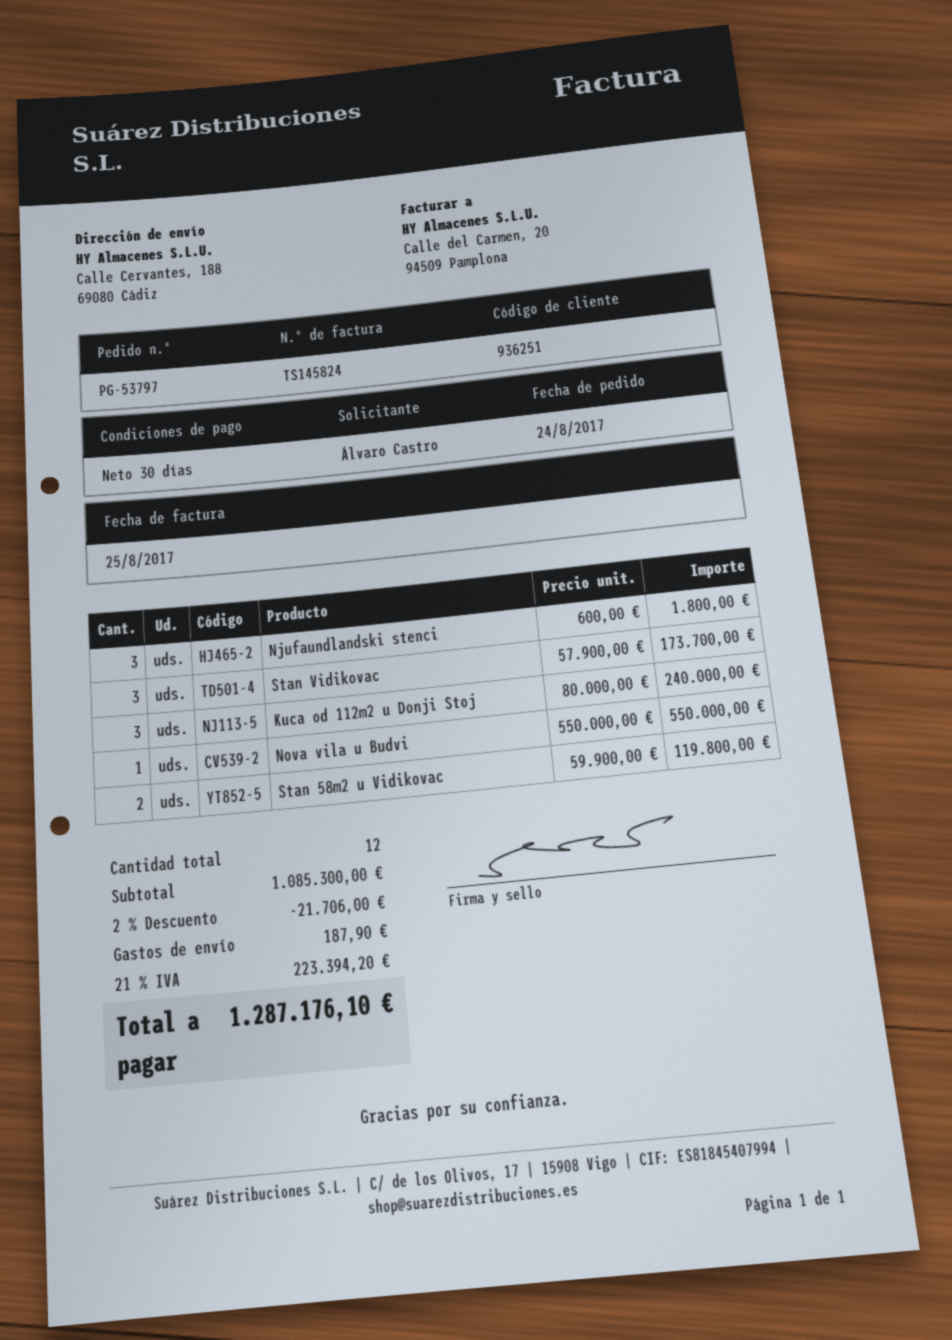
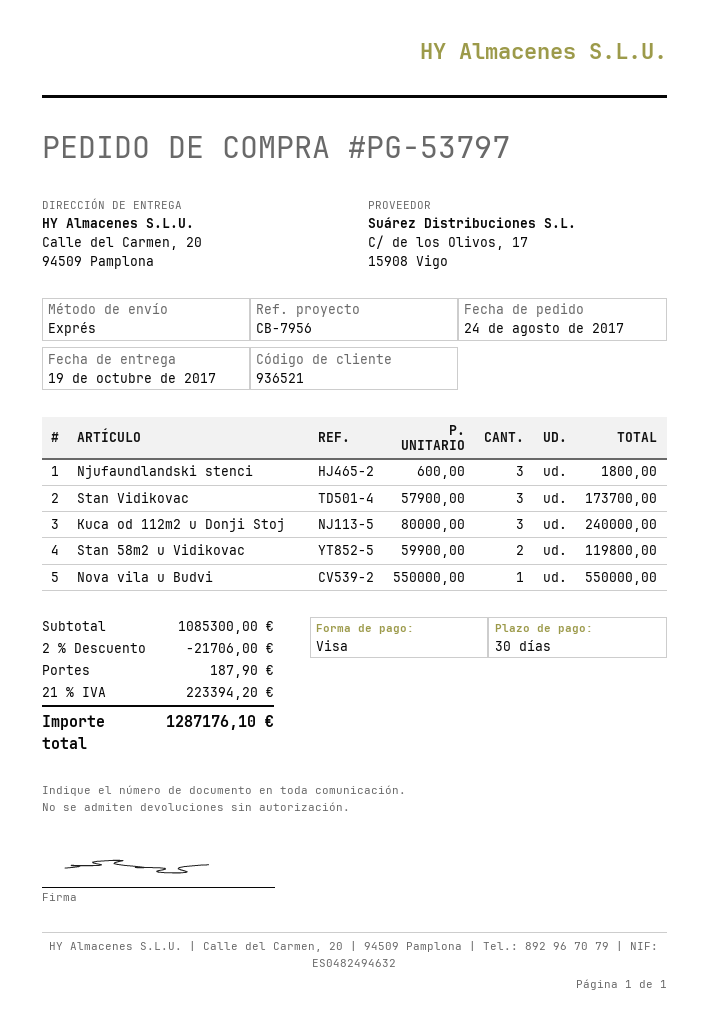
customer number: 936251 -> 936521
ship to: Calle Cervantes, 188, 69080 Cádiz -> Calle del Carmen, 20, 94509 Pamplona

